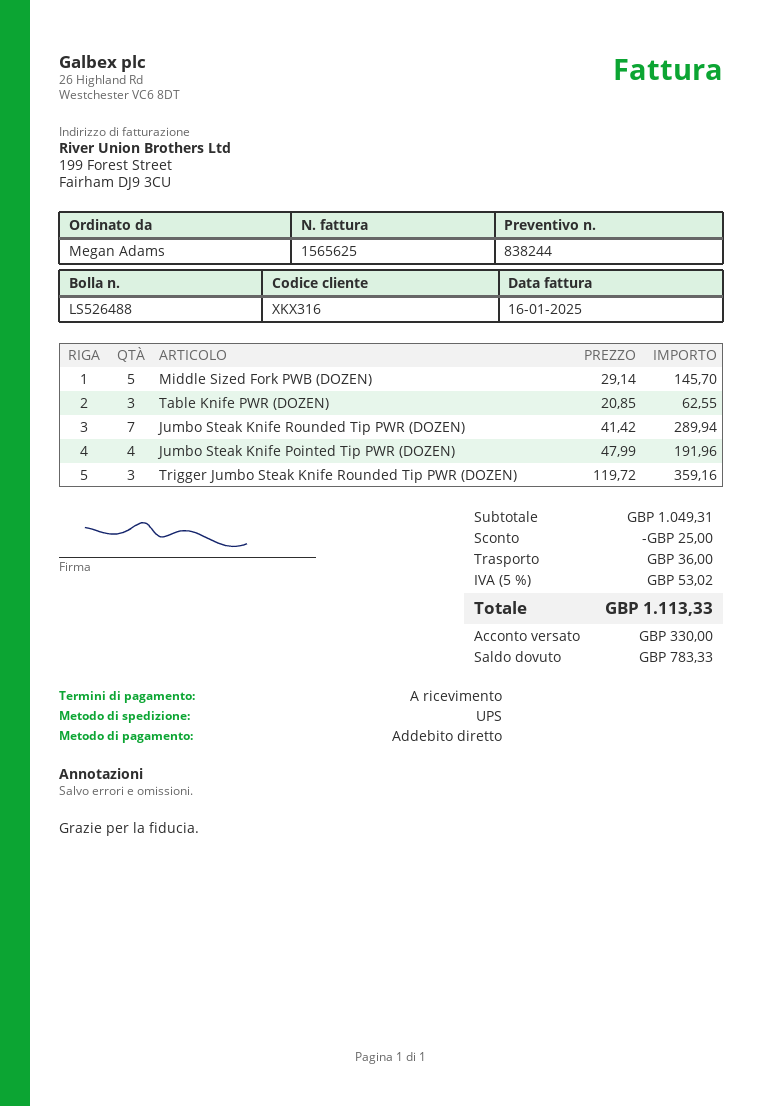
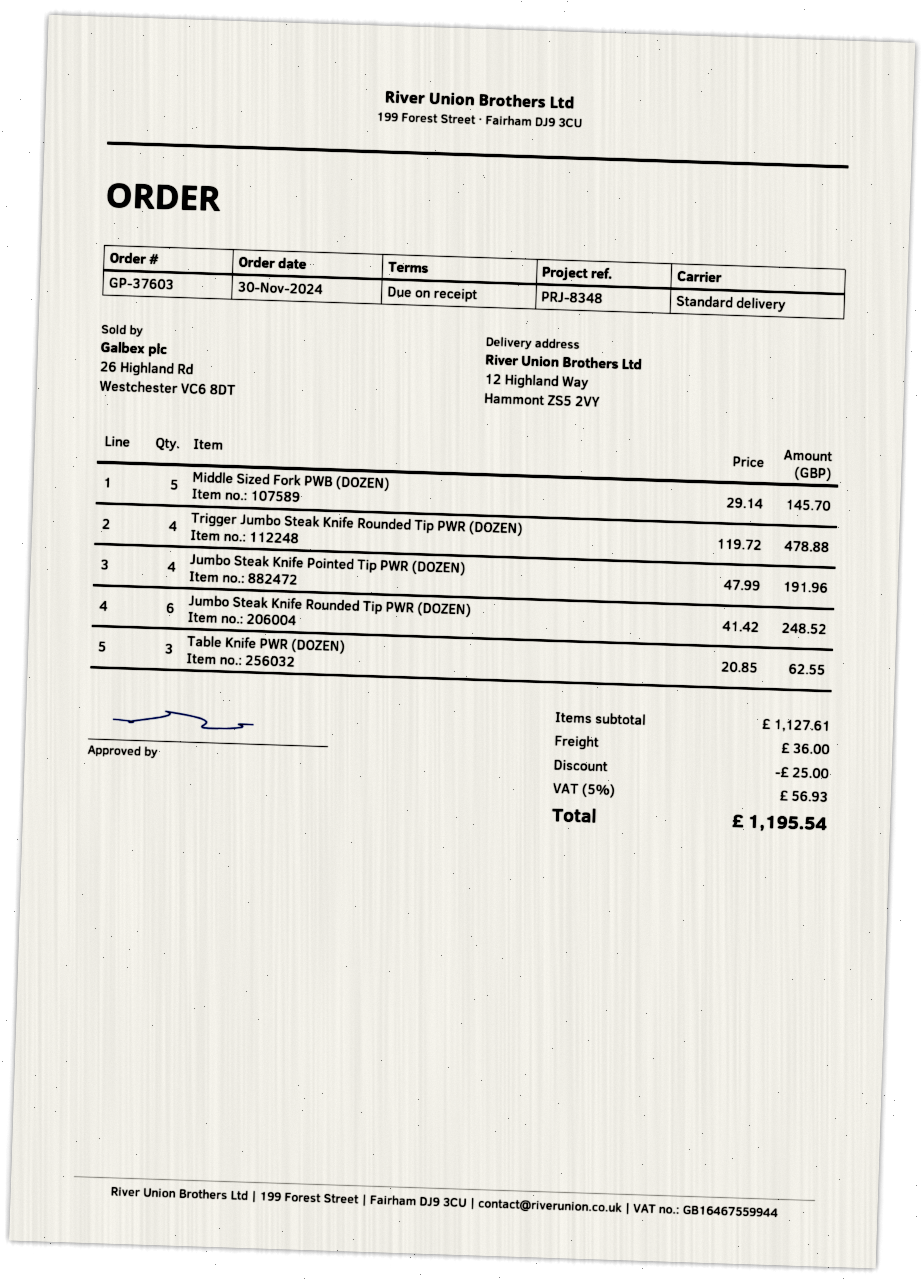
shipping method: UPS -> standard
Jumbo Steak Knife Rounded Tip PWR (DOZEN): 7 x 41.42 = 289.94 -> 6 x 41.42 = 248.52
Trigger Jumbo Steak Knife Rounded Tip PWR (DOZEN): 3 x 119.72 = 359.16 -> 4 x 119.72 = 478.88
subtotal: 1049.31 -> 1127.61
tax: 5% = 53.02 -> 5% = 56.93
total: 1113.33 -> 1195.54

